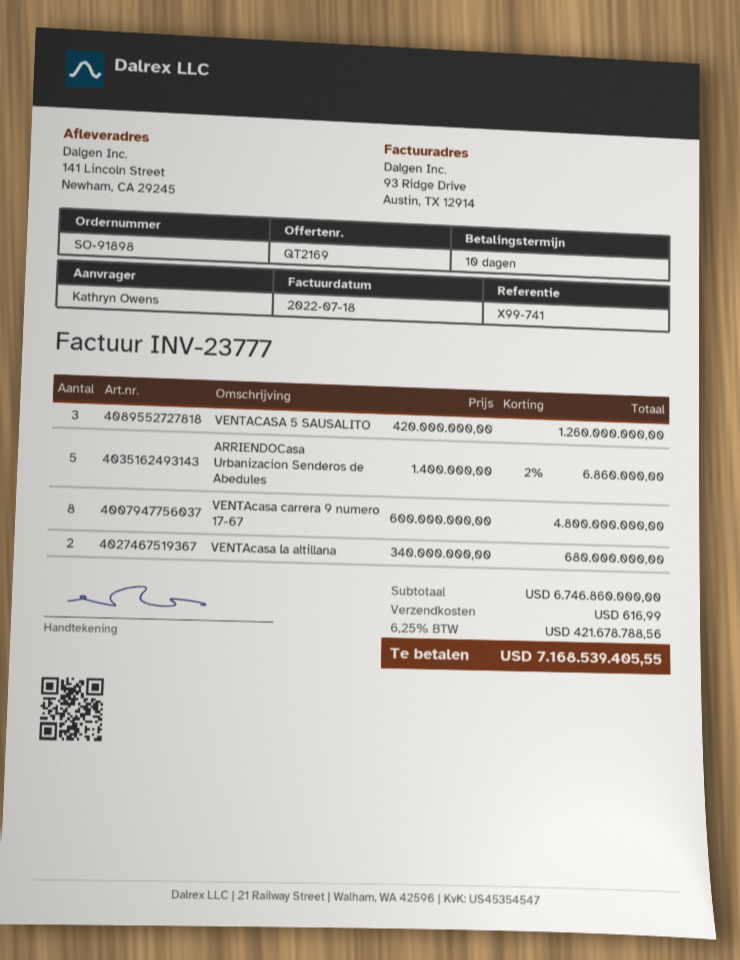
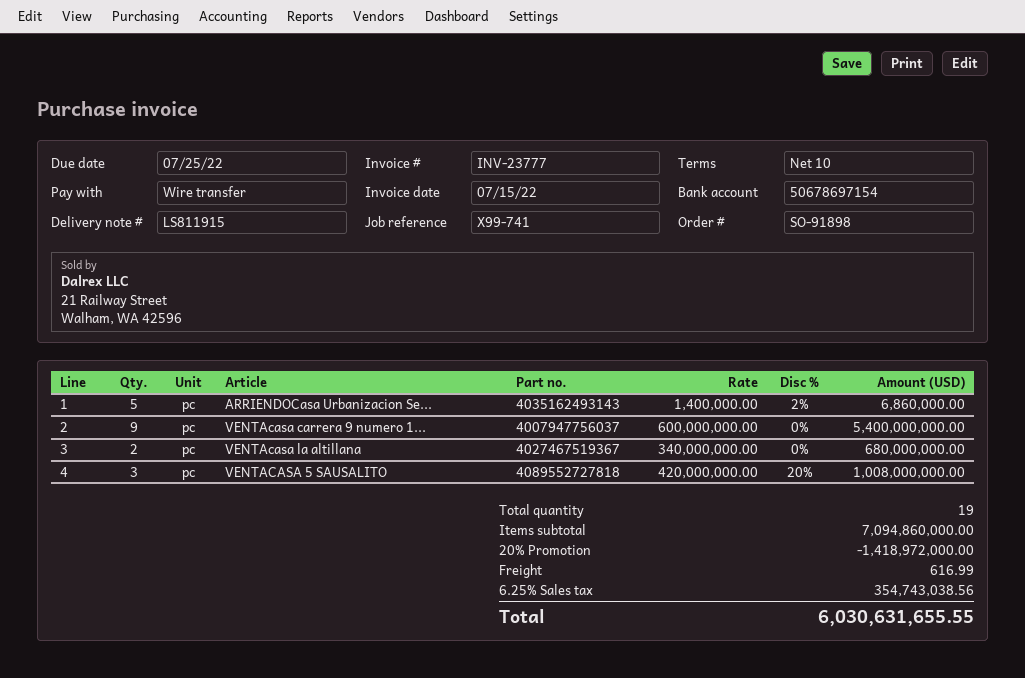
invoice date: 2022-07-18 -> 2022-07-15
VENTACASA 5 SAUSALITO: 3 x 420000000.00 = 1260000000.00 -> 3 x 420000000.00 - 20% = 1008000000.00
VENTAcasa carrera 9 numero 17-67: 8 x 600000000.00 = 4800000000.00 -> 9 x 600000000.00 = 5400000000.00
subtotal: 6746860000.00 -> 7094860000.00
discount: none -> 20% = 1418972000.00
tax: 6.25% = 421678788.56 -> 6.25% = 354743038.56
total: 7168539405.55 -> 6030631655.55

